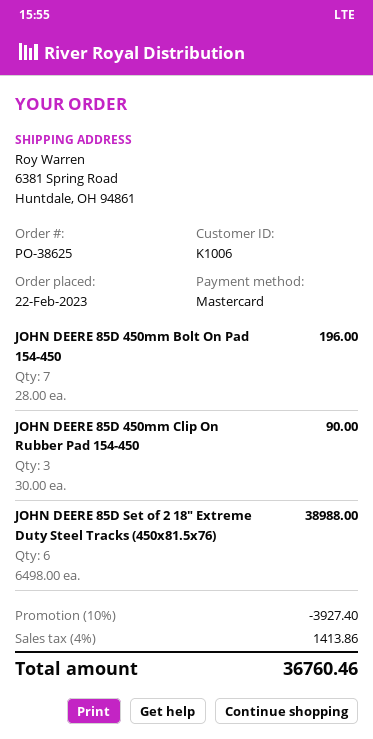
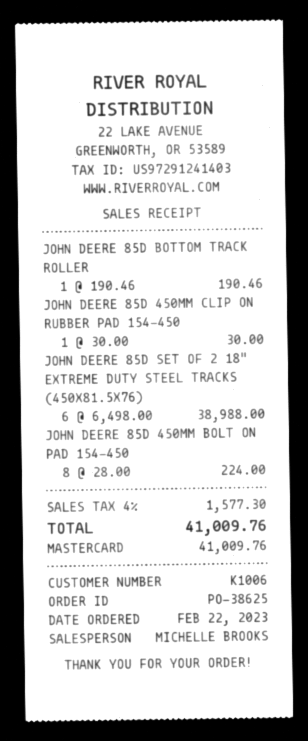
JOHN DEERE 85D 450mm Bolt On Pad 154-450: 7 x 28.00 = 196.00 -> 8 x 28.00 = 224.00
JOHN DEERE 85D 450mm Clip On Rubber Pad 154-450: 3 x 30.00 = 90.00 -> 1 x 30.00 = 30.00
JOHN DEERE 85D BOTTOM TRACK ROLLER: none -> 1 x 190.46 = 190.46
discount: 10% = 3927.40 -> none
tax: 4% = 1413.86 -> 4% = 1577.30
total: 36760.46 -> 41009.76

